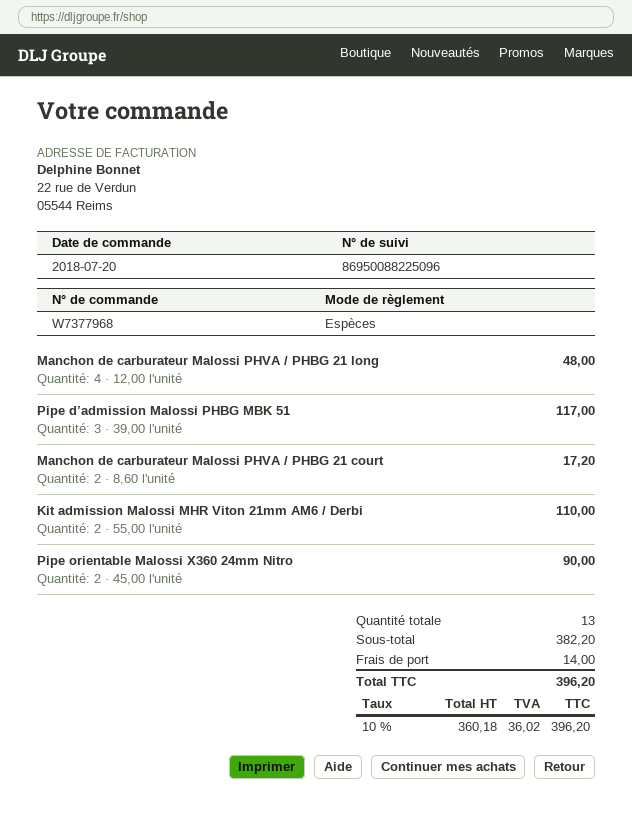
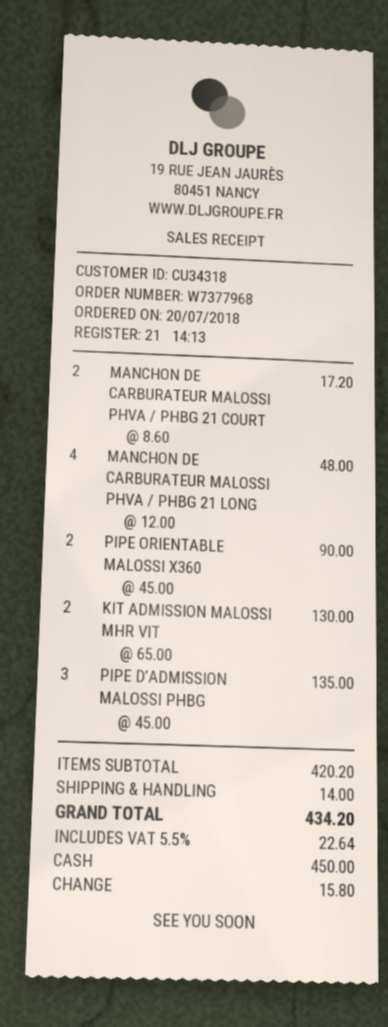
Pipe d’admission Malossi PHBG MBK 51: 3 x 39.00 = 117.00 -> 3 x 45.00 = 135.00
Kit admission Malossi MHR Viton 21mm AM6 / Derbi: 2 x 55.00 = 110.00 -> 2 x 65.00 = 130.00
subtotal: 382.20 -> 420.20
tax: 10% = 36.02 -> 5.5% = 22.64
total: 396.20 -> 434.20

